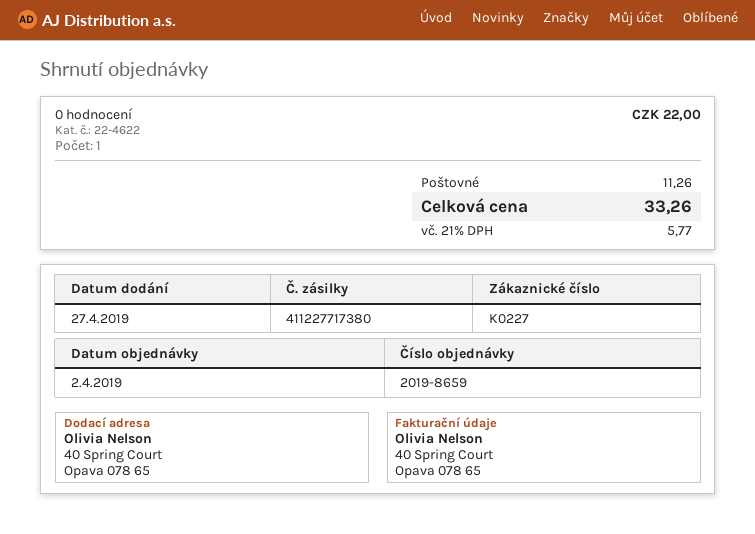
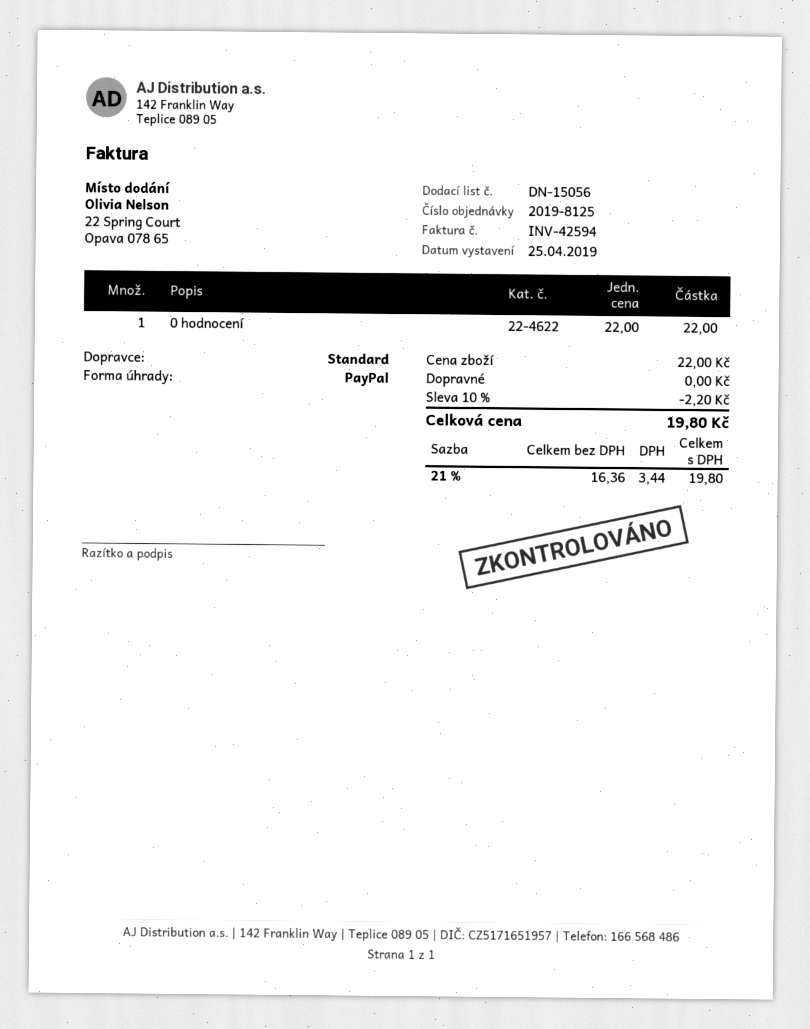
order number: 2019-8659 -> 2019-8125
ship to: 40 Spring Court, Opava 078 65 -> 22 Spring Court, Opava 078 65
discount: none -> 10% = 2.20
shipping: 11.26 -> 0.00
tax: 21% = 5.77 -> 21% = 3.44
total: 33.26 -> 19.80

